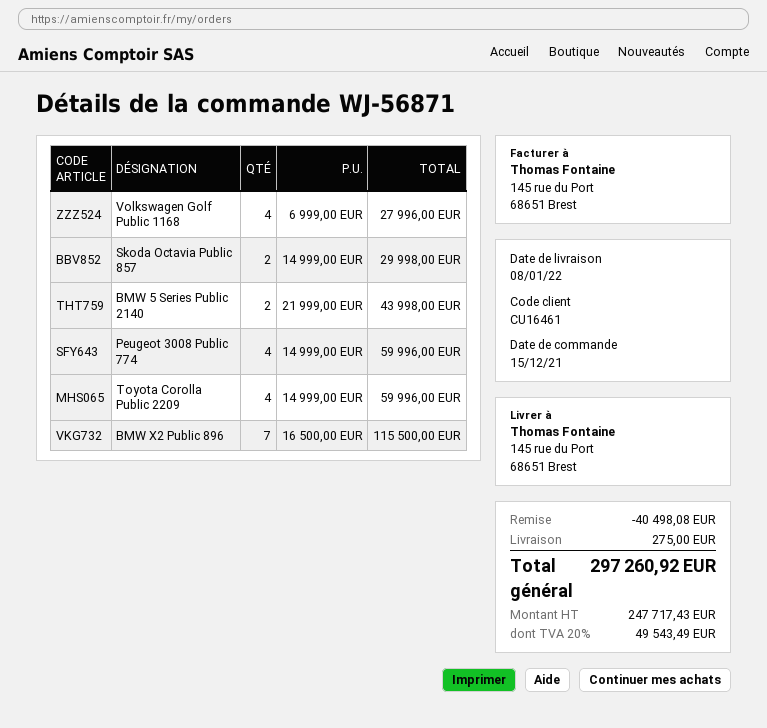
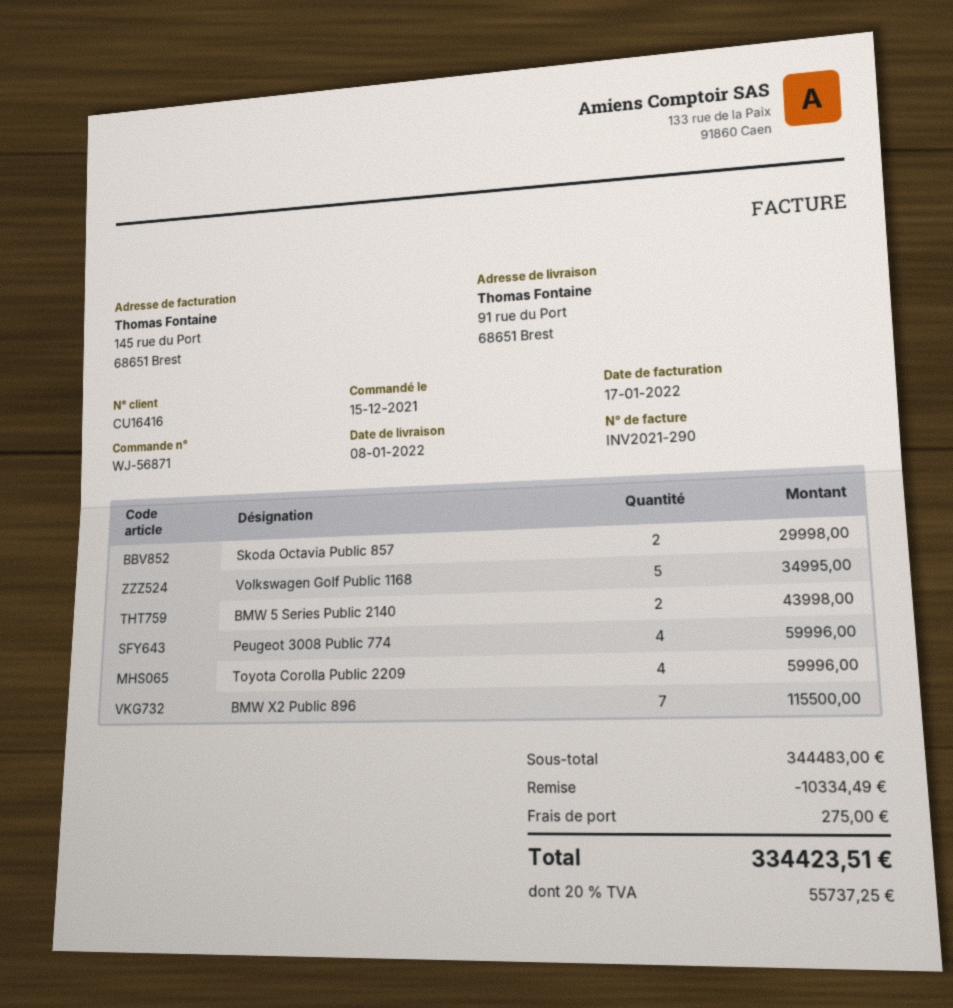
customer number: CU16461 -> CU16416
ship to: 145 rue du Port, 68651 Brest -> 91 rue du Port, 68651 Brest
Volkswagen Golf Public 1168: 4 for 27996.00 -> 5 for 34995.00
discount: 40498.08 -> 10334.49
tax: 20% = 49543.49 -> 20% = 55737.25
total: 297260.92 -> 334423.51

